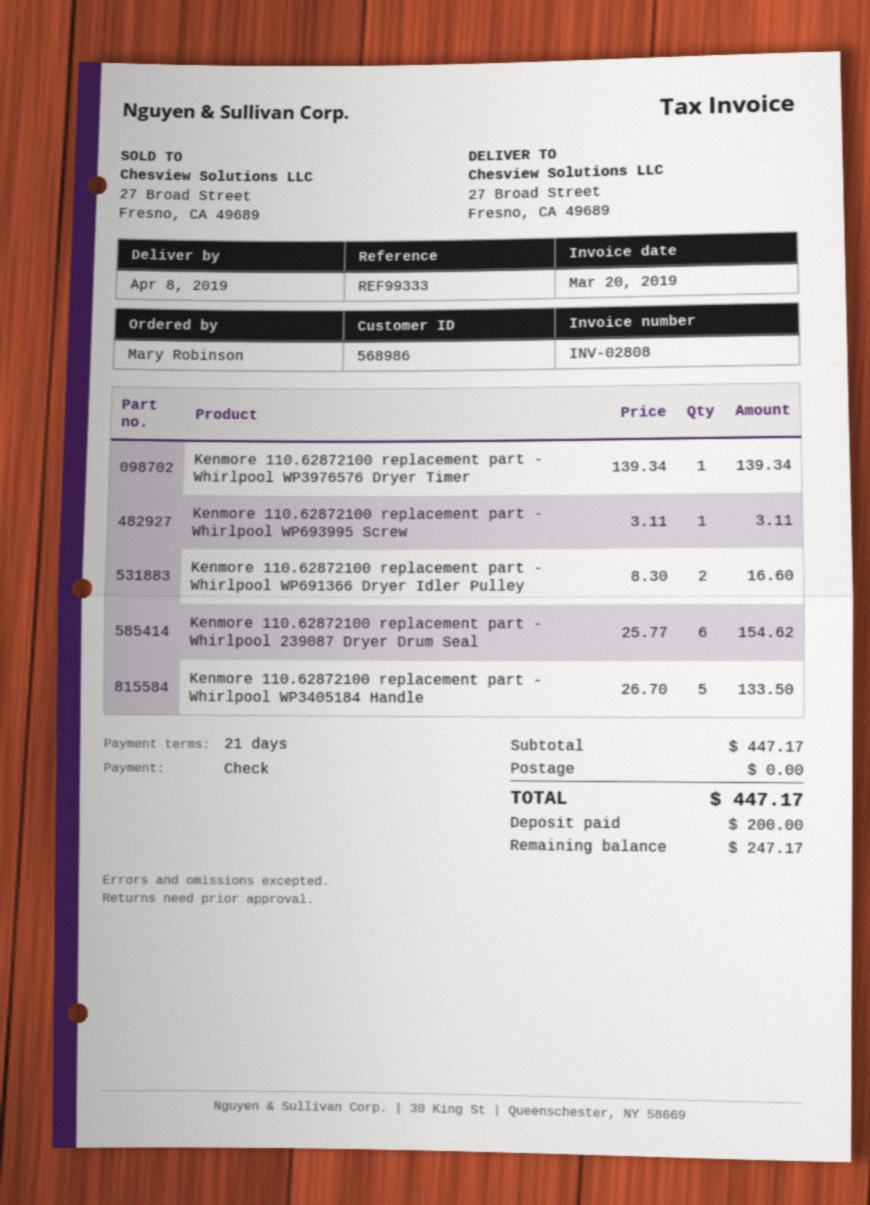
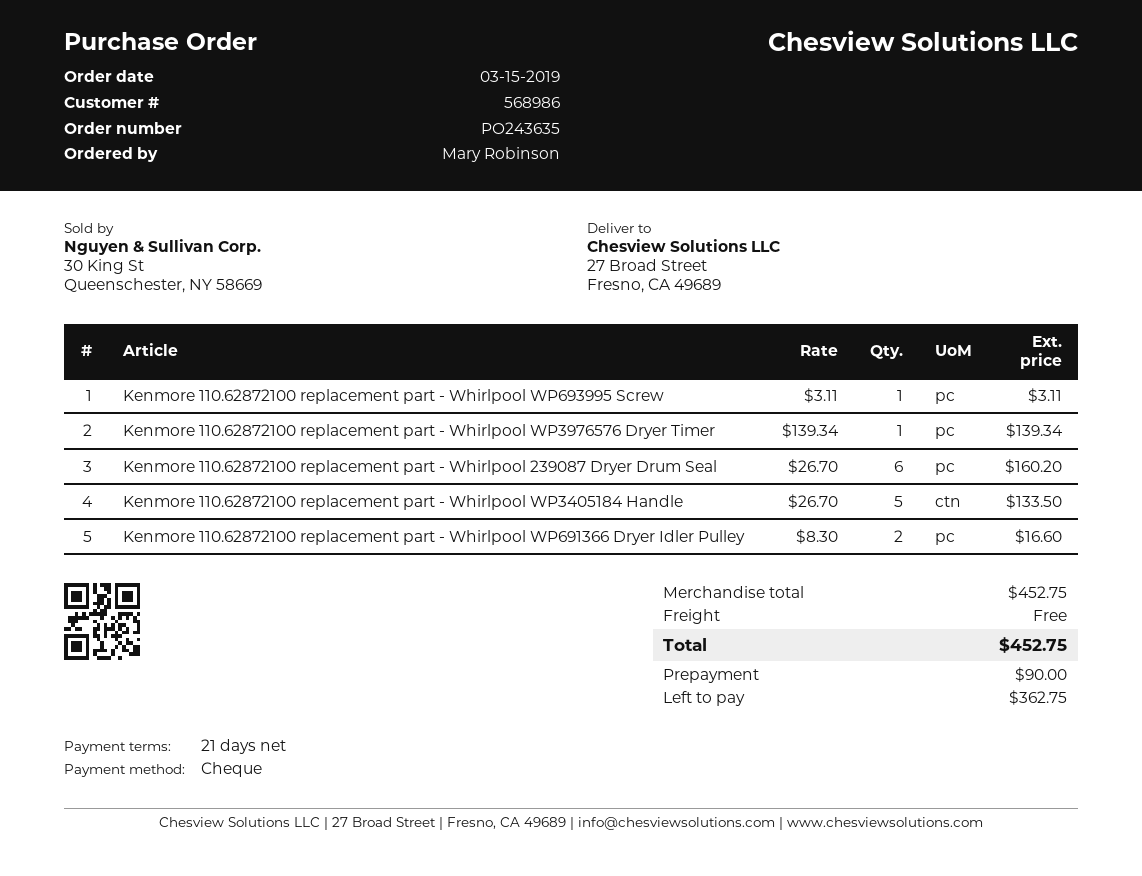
Kenmore 110.62872100 replacement part - Whirlpool 239087 Dryer Drum Seal: 6 x 25.77 = 154.62 -> 6 x 26.70 = 160.20
subtotal: 447.17 -> 452.75
total: 447.17 -> 452.75
deposit: 200.00 -> 90.00
balance: 247.17 -> 362.75

